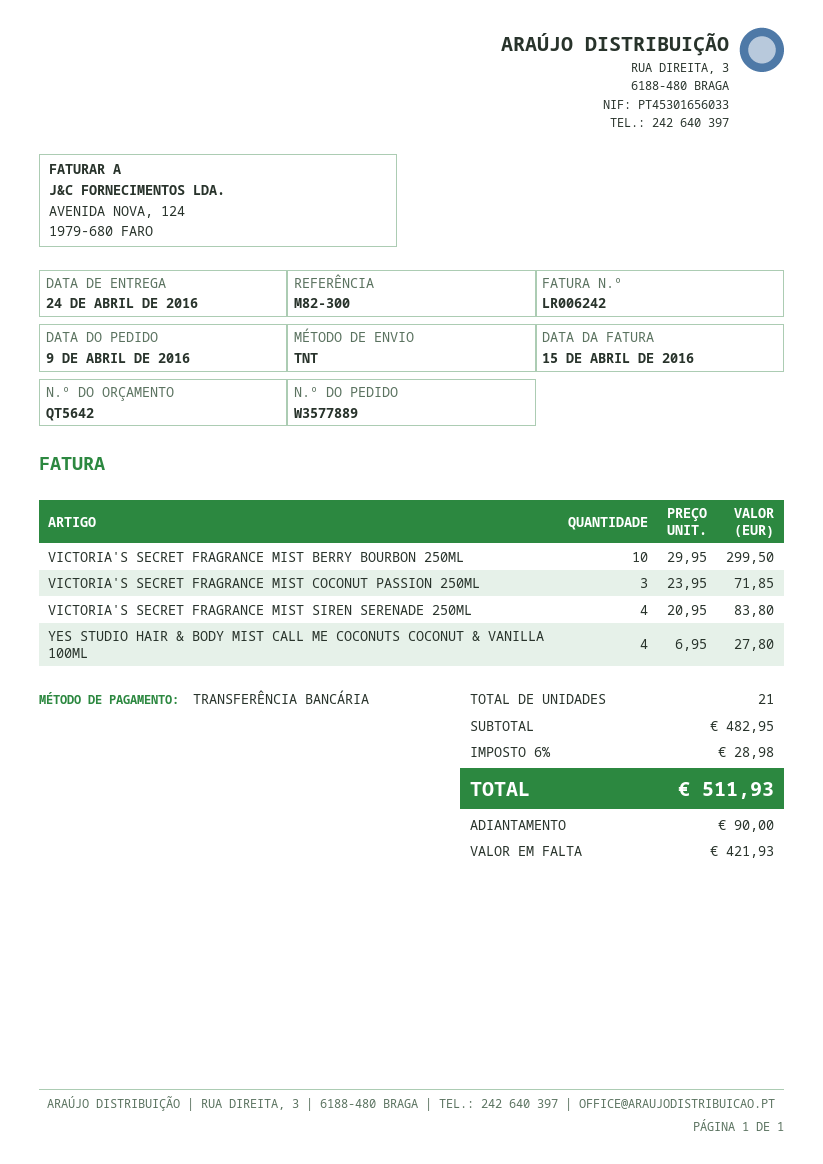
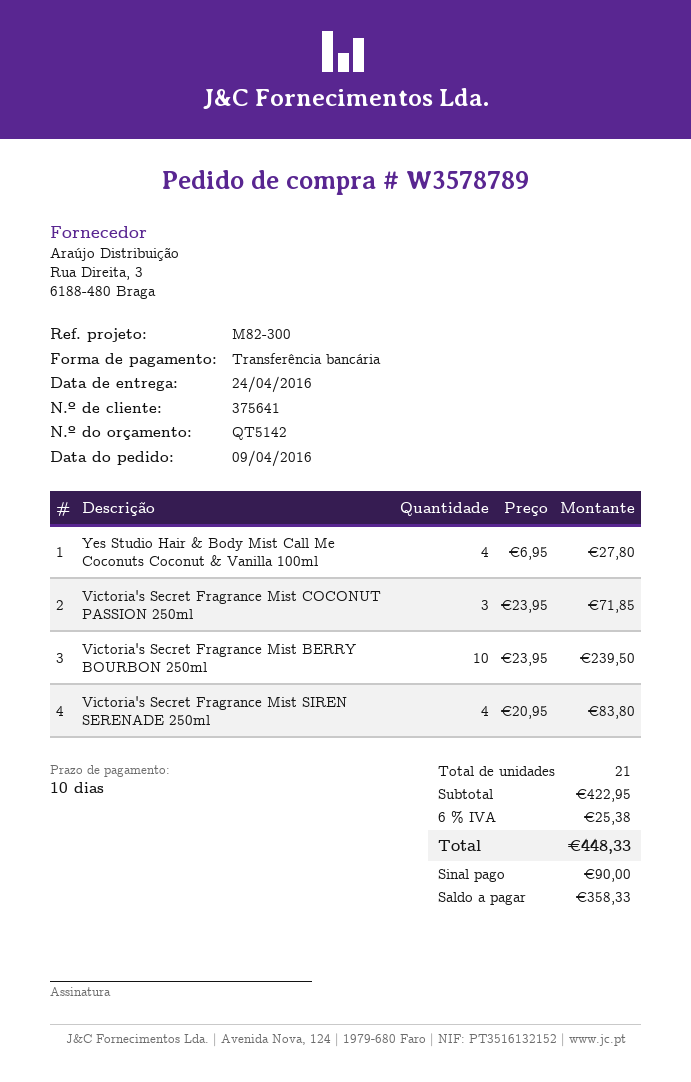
quote number: QT5642 -> QT5142
order number: W3577889 -> W3578789
VICTORIA'S SECRET FRAGRANCE MIST BERRY BOURBON 250ML: 10 x 29.95 = 299.50 -> 10 x 23.95 = 239.50
subtotal: 482.95 -> 422.95
tax: 6% = 28.98 -> 6% = 25.38
total: 511.93 -> 448.33
balance: 421.93 -> 358.33

